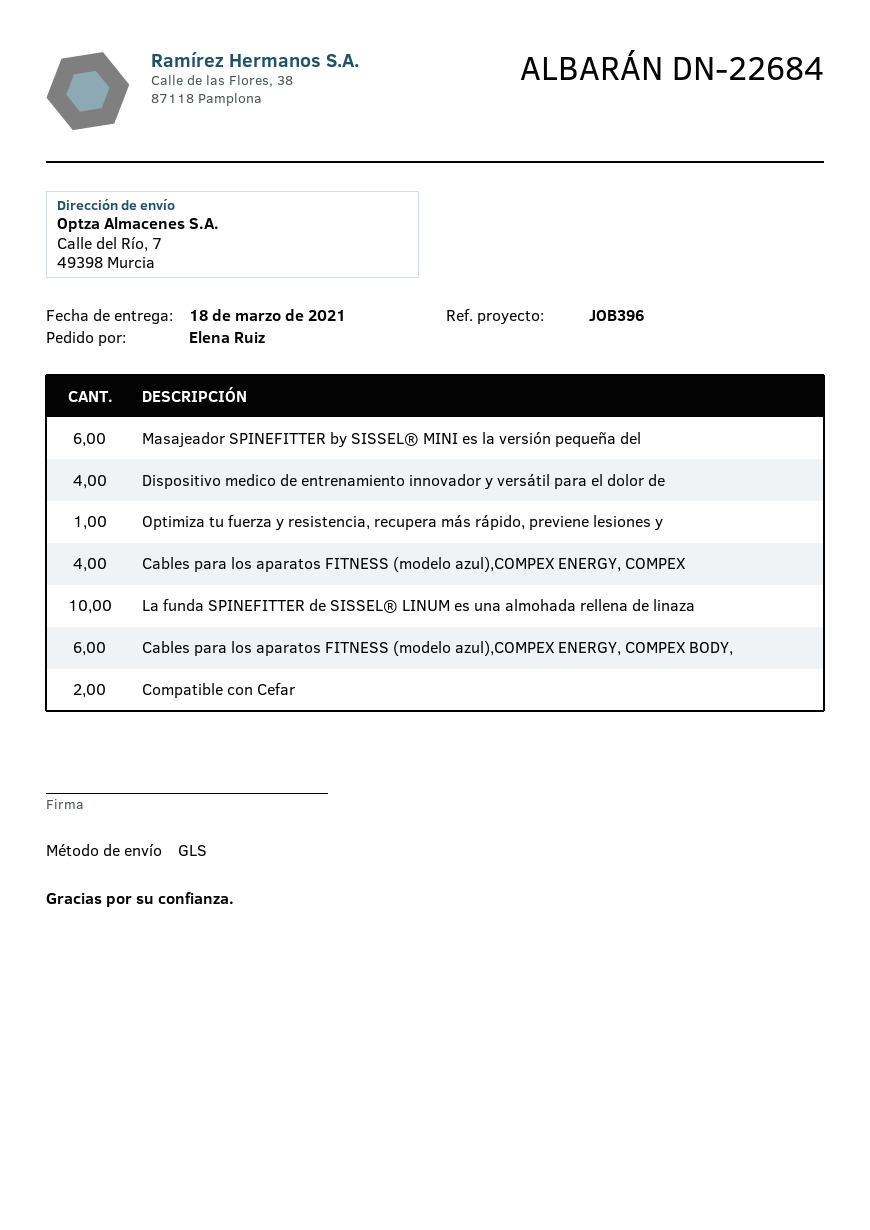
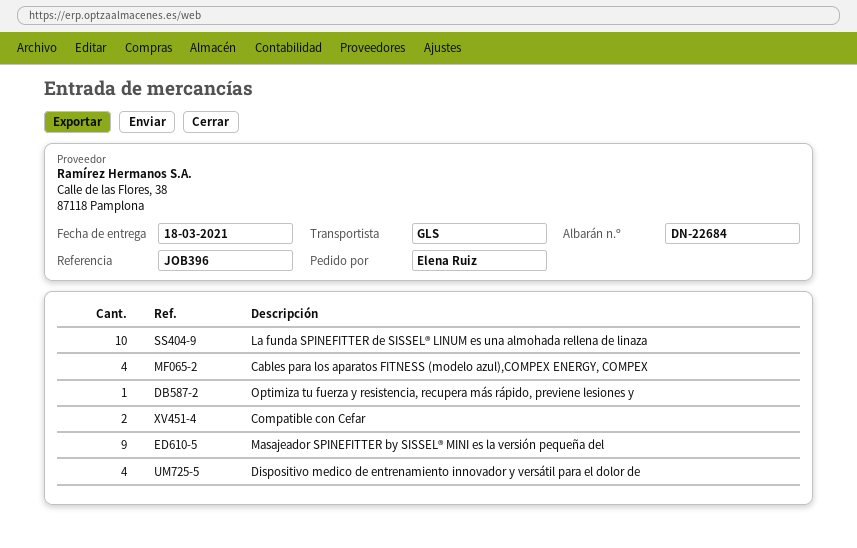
Masajeador SPINEFITTER by SISSEL® MINI es la versión pequeña del: 6 -> 9
Cables para los aparatos FITNESS (modelo azul),COMPEX ENERGY, COMPEX BODY,: 6 -> none

